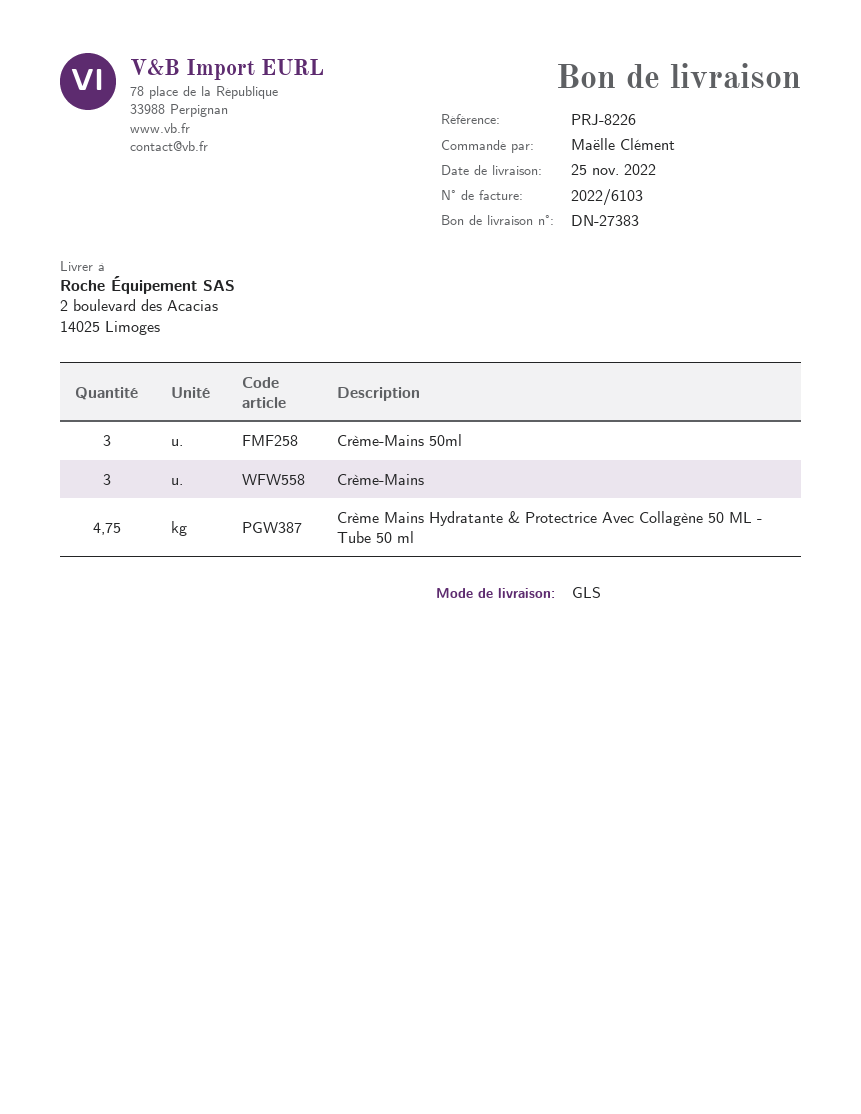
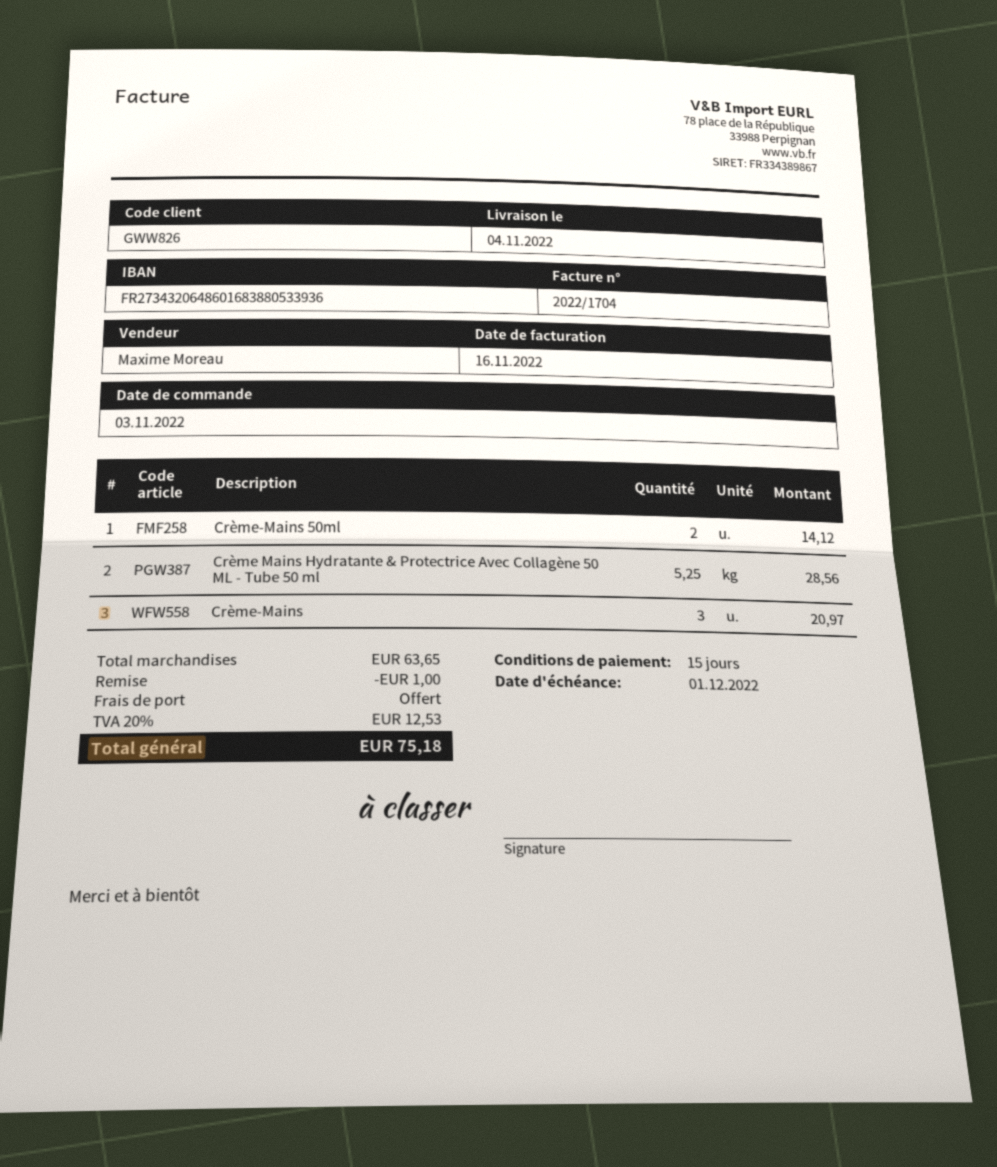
delivery date: 2022-11-25 -> 2022-11-04
invoice number: 2022/6103 -> 2022/1704
Crème-Mains 50ml: 3 -> 2
Crème Mains Hydratante & Protectrice Avec Collagène 50 ML - Tube 50 ml: 4.75 -> 5.25

